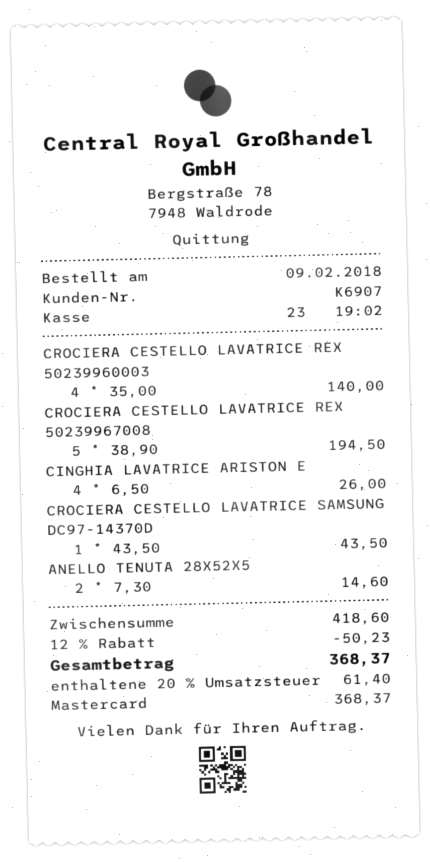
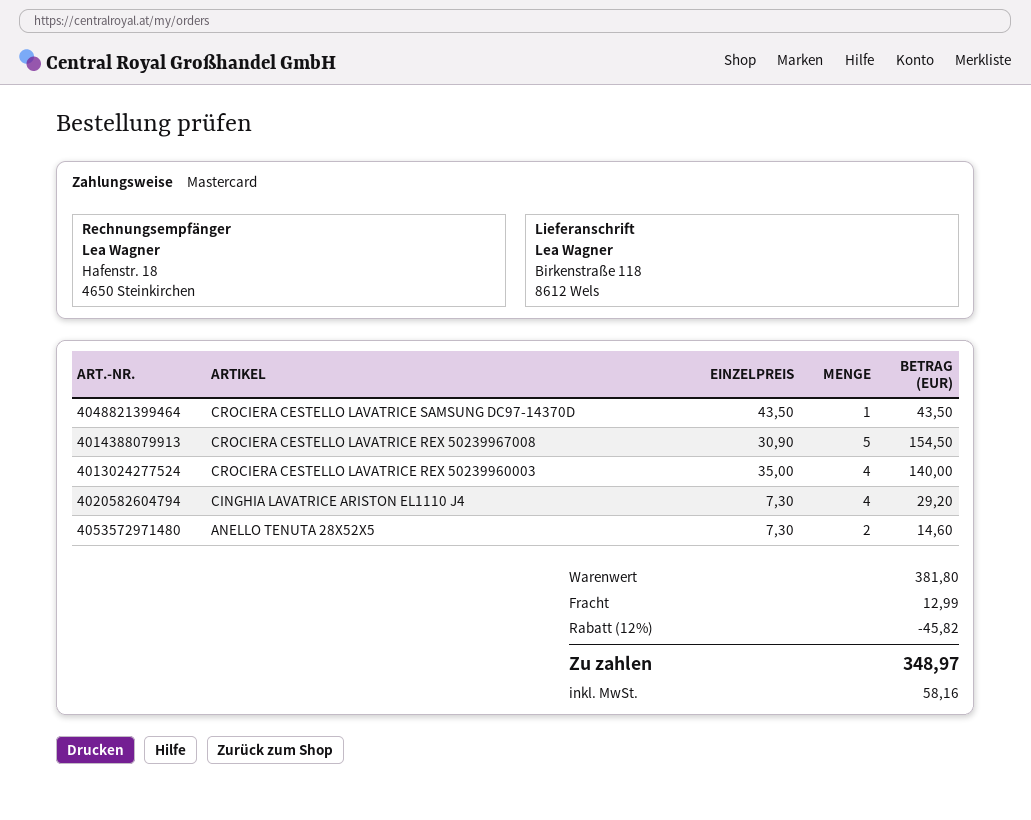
CROCIERA CESTELLO LAVATRICE REX 50239967008: 5 x 38.90 = 194.50 -> 5 x 30.90 = 154.50
CINGHIA LAVATRICE ARISTON E: 4 x 6.50 = 26.00 -> 4 x 7.30 = 29.20
subtotal: 418.60 -> 381.80
discount: 12% = 50.23 -> 12% = 45.82
shipping: none -> 12.99
tax: 61.40 -> 58.16
total: 368.37 -> 348.97

